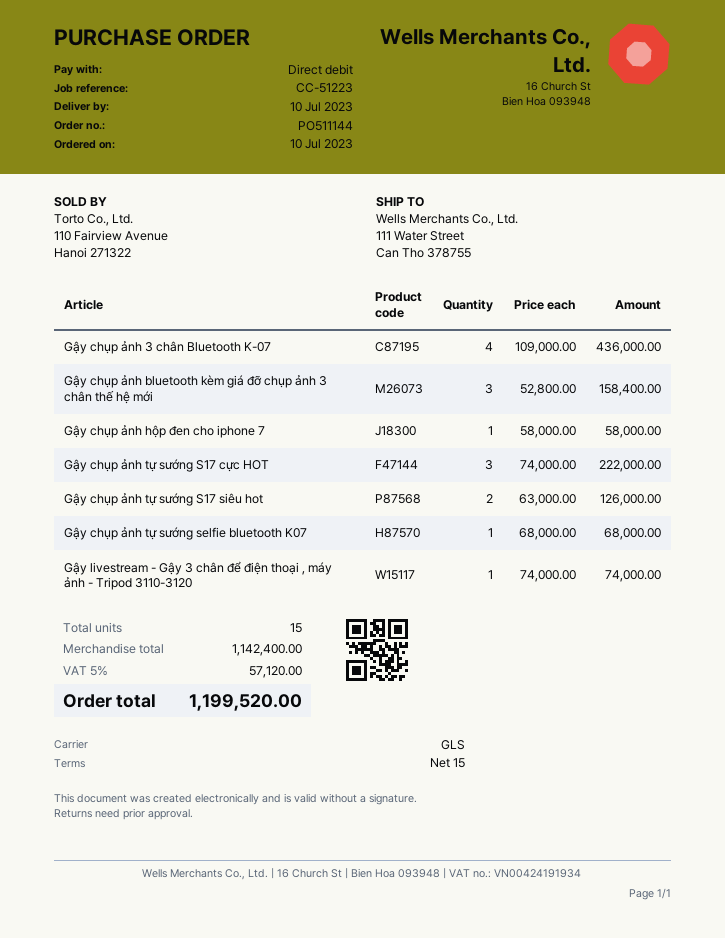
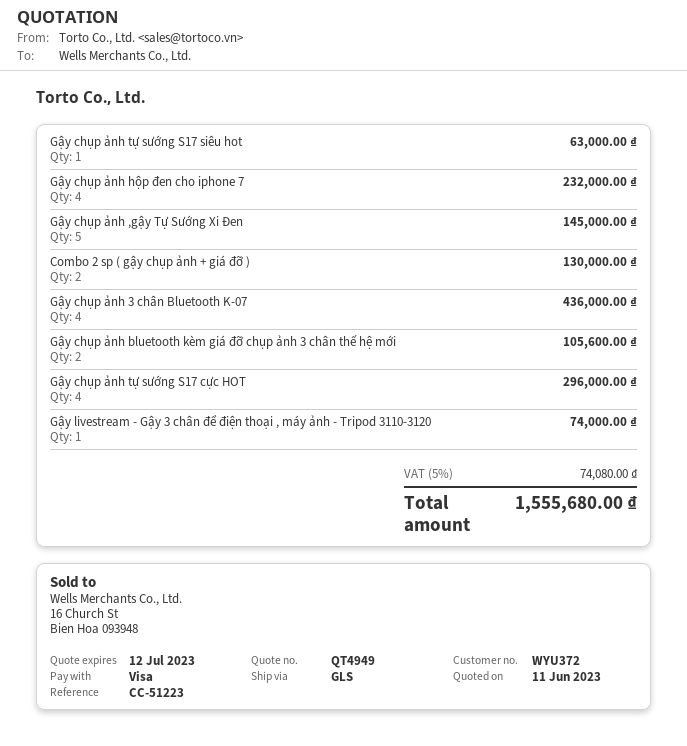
payment method: direct debit -> Visa
Gậy chụp ảnh bluetooth kèm giá đỡ chụp ảnh 3 chân thế hệ mới: 3 for 158400.00 -> 2 for 105600.00
Gậy chụp ảnh hộp đen cho iphone 7: 1 for 58000.00 -> 4 for 232000.00
Gậy chụp ảnh tự sướng S17 cực HOT: 3 for 222000.00 -> 4 for 296000.00
Gậy chụp ảnh tự sướng S17 siêu hot: 2 for 126000.00 -> 1 for 63000.00
Gậy chụp ảnh tự sướng selfie bluetooth K07: 1 for 68000.00 -> none
Gậy chụp ảnh ,gậy Tự Sướng Xi Đen: none -> 5 for 145000.00
Combo 2 sp ( gậy chụp ảnh + giá đỡ ): none -> 2 for 130000.00
tax: 5% = 57120.00 -> 5% = 74080.00
total: 1199520.00 -> 1555680.00

